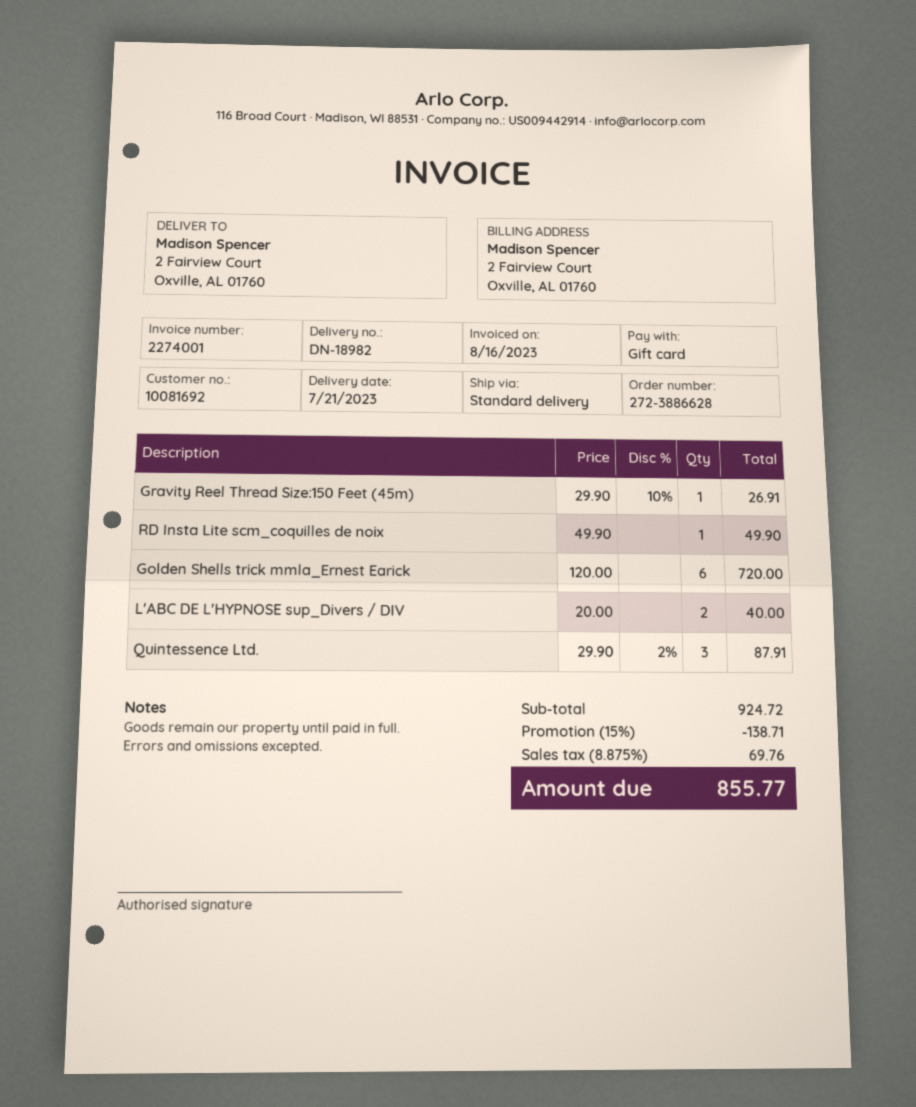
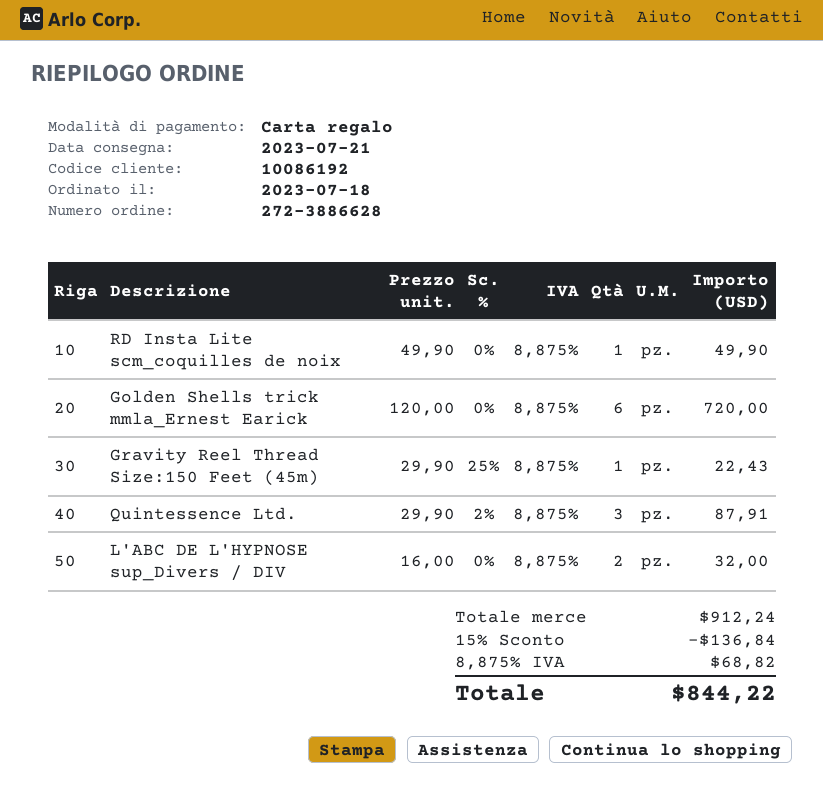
customer number: 10081692 -> 10086192
Gravity Reel Thread Size:150 Feet (45m): 1 x 29.90 - 10% = 26.91 -> 1 x 29.90 - 25% = 22.43
L'ABC DE L'HYPNOSE sup_Divers / DIV: 2 x 20.00 = 40.00 -> 2 x 16.00 = 32.00
subtotal: 924.72 -> 912.24
discount: 15% = 138.71 -> 15% = 136.84
tax: 8.875% = 69.76 -> 8.875% = 68.82
total: 855.77 -> 844.22

